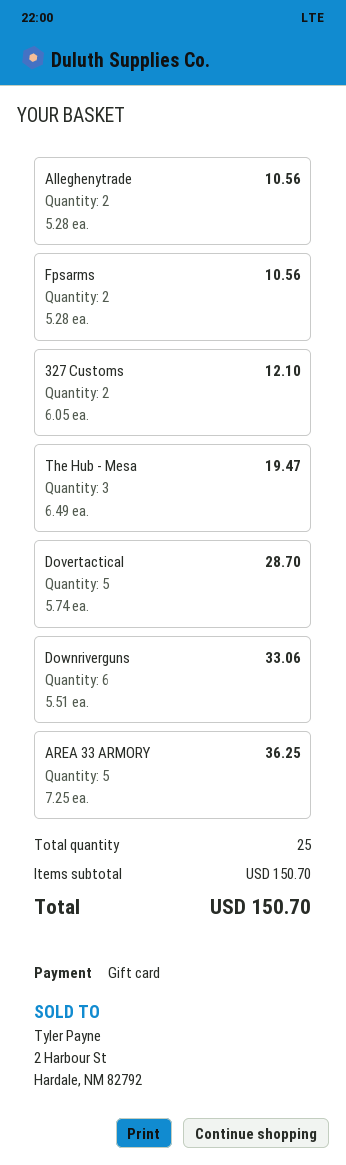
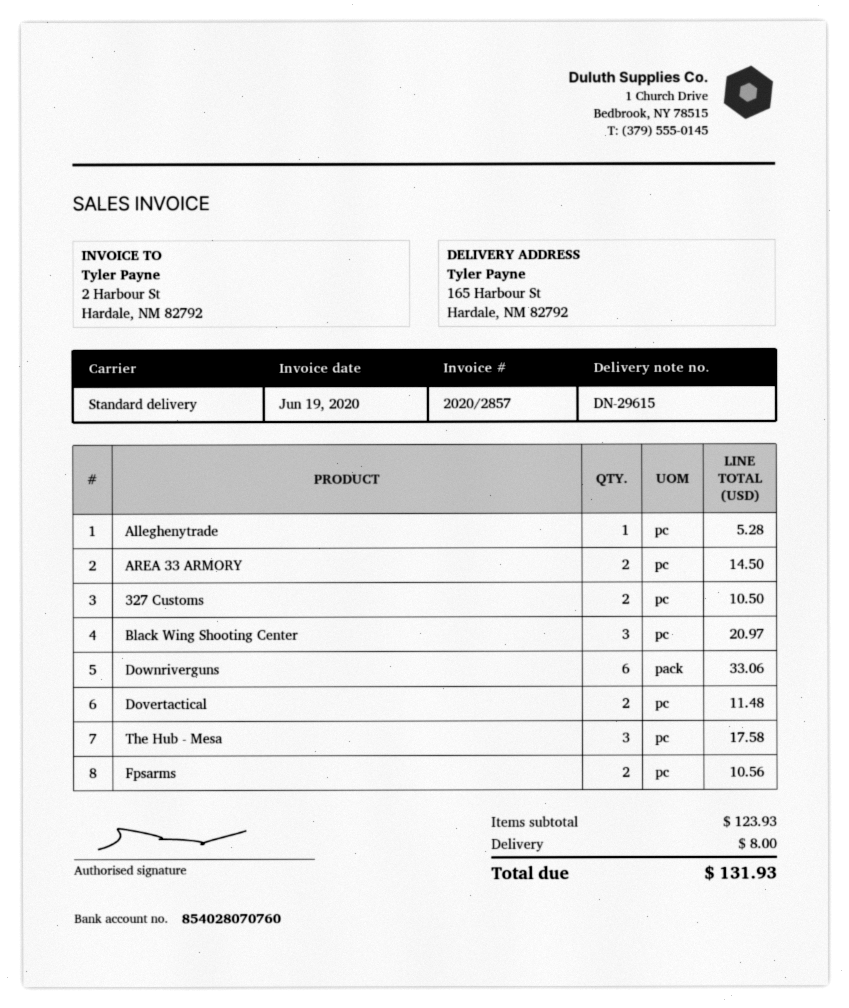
Alleghenytrade: 2 for 10.56 -> 1 for 5.28
327 Customs: 2 for 12.10 -> 2 for 10.50
The Hub - Mesa: 3 for 19.47 -> 3 for 17.58
Dovertactical: 5 for 28.70 -> 2 for 11.48
AREA 33 ARMORY: 5 for 36.25 -> 2 for 14.50
Black Wing Shooting Center: none -> 3 for 20.97
subtotal: 150.70 -> 123.93
shipping: none -> 8.00
total: 150.70 -> 131.93

